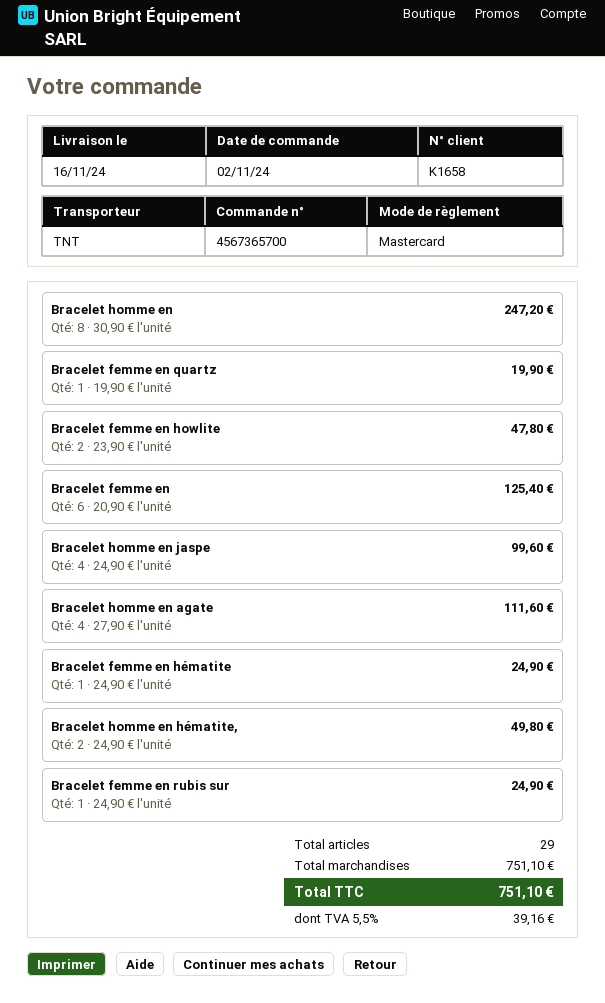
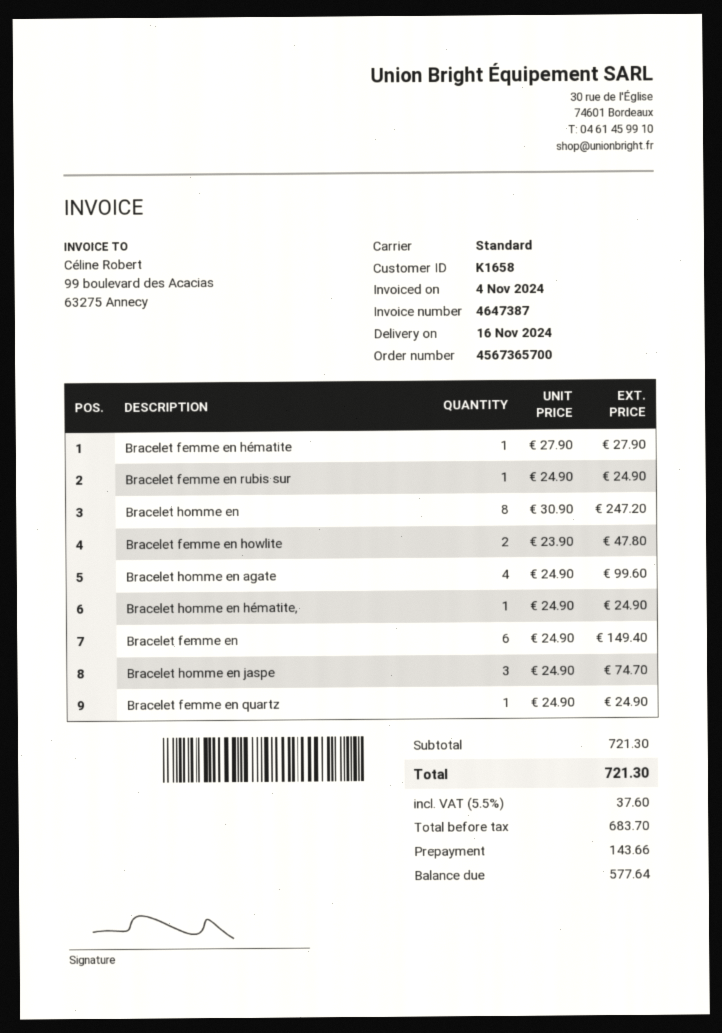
shipping method: TNT -> standard
Bracelet femme en quartz: 1 x 19.90 = 19.90 -> 1 x 24.90 = 24.90
Bracelet femme en: 6 x 20.90 = 125.40 -> 6 x 24.90 = 149.40
Bracelet homme en jaspe: 4 x 24.90 = 99.60 -> 3 x 24.90 = 74.70
Bracelet homme en agate: 4 x 27.90 = 111.60 -> 4 x 24.90 = 99.60
Bracelet femme en hématite: 1 x 24.90 = 24.90 -> 1 x 27.90 = 27.90
Bracelet homme en hématite,: 2 x 24.90 = 49.80 -> 1 x 24.90 = 24.90
subtotal: 751.10 -> 721.30
tax: 5.5% = 39.16 -> 5.5% = 37.60
total: 751.10 -> 721.30

